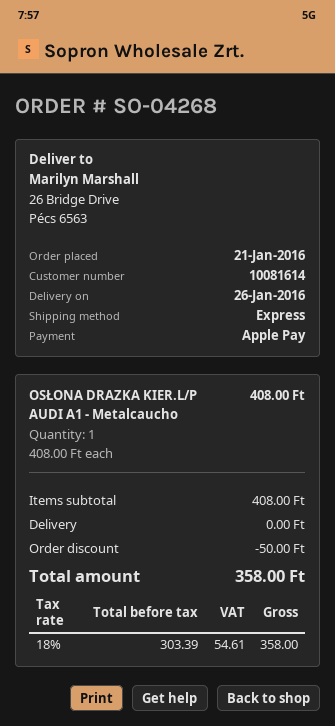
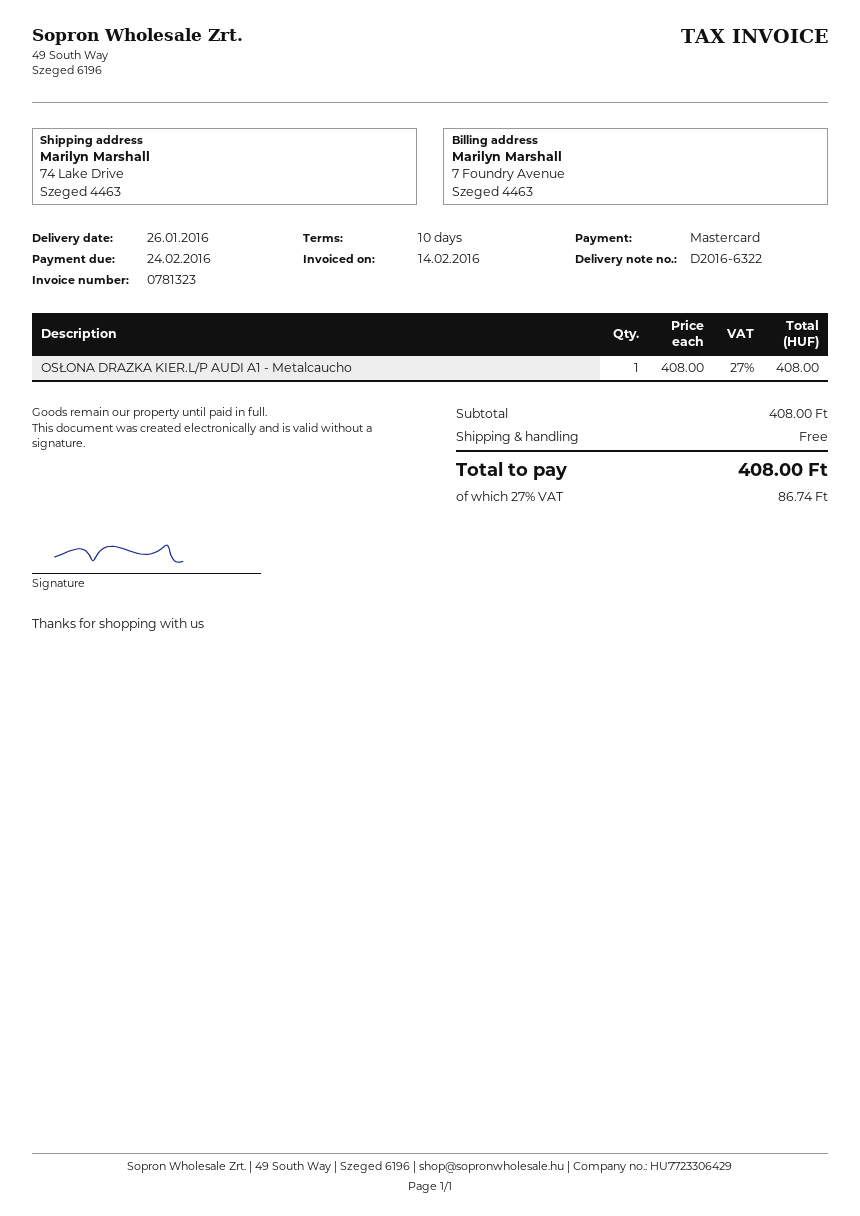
payment method: Apple Pay -> Mastercard
ship to: 26 Bridge Drive, Pécs 6563 -> 74 Lake Drive, Szeged 4463
discount: 50.00 -> none
tax: 18% = 54.61 -> 27% = 86.74
total: 358.00 -> 408.00

